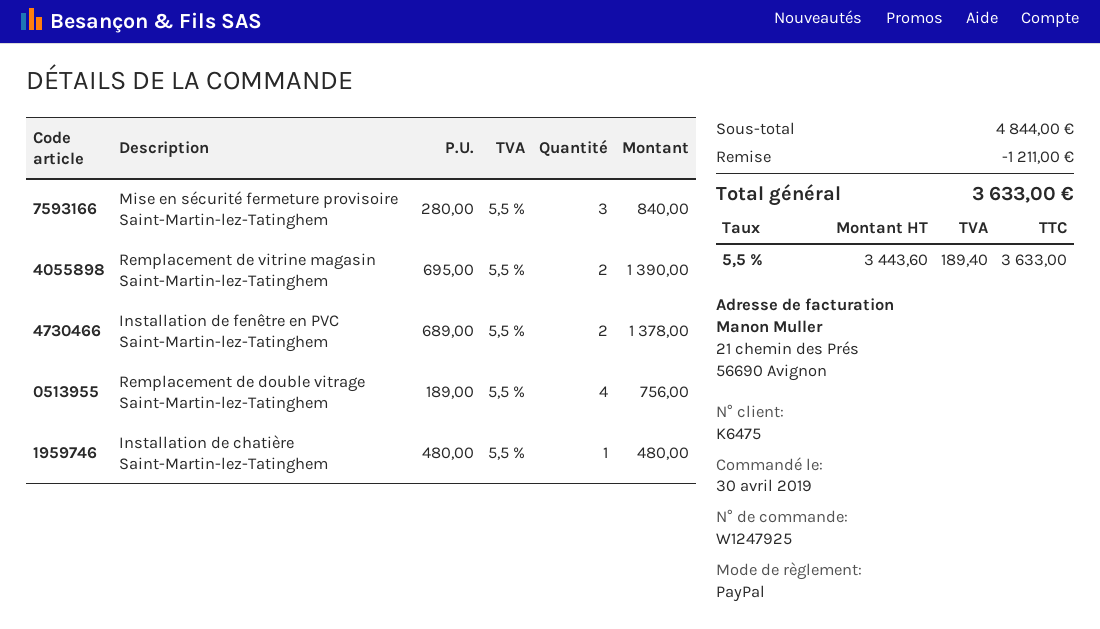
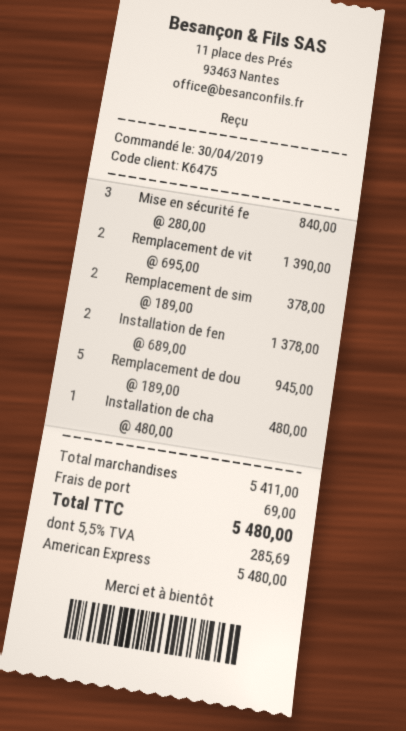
payment method: PayPal -> American Express
Remplacement de double vitrage Saint-Martin-lez-Tatinghem: 4 x 189.00 = 756.00 -> 5 x 189.00 = 945.00
Remplacement de sim: none -> 2 x 189.00 = 378.00
subtotal: 4844.00 -> 5411.00
discount: 1211.00 -> none
shipping: none -> 69.00
tax: 5.5% = 189.40 -> 5.5% = 285.69
total: 3633.00 -> 5480.00

